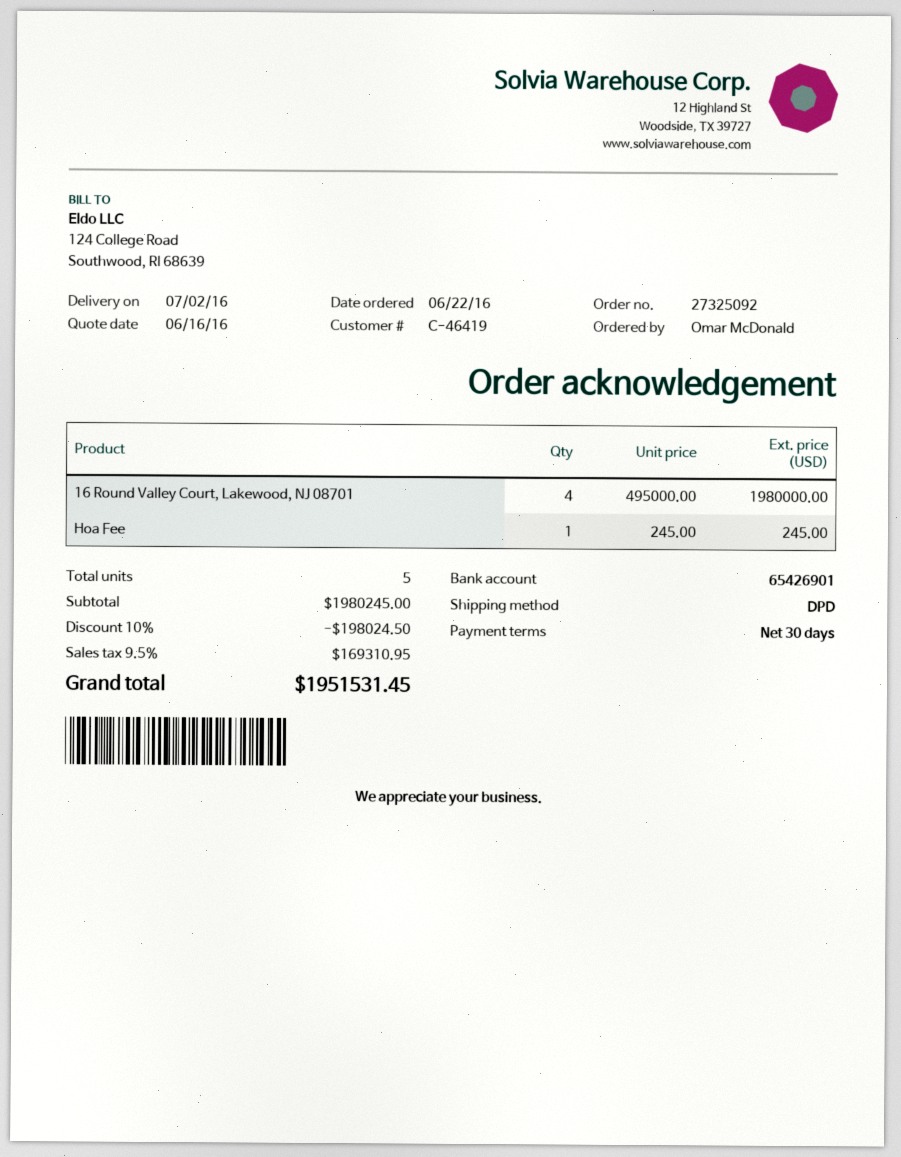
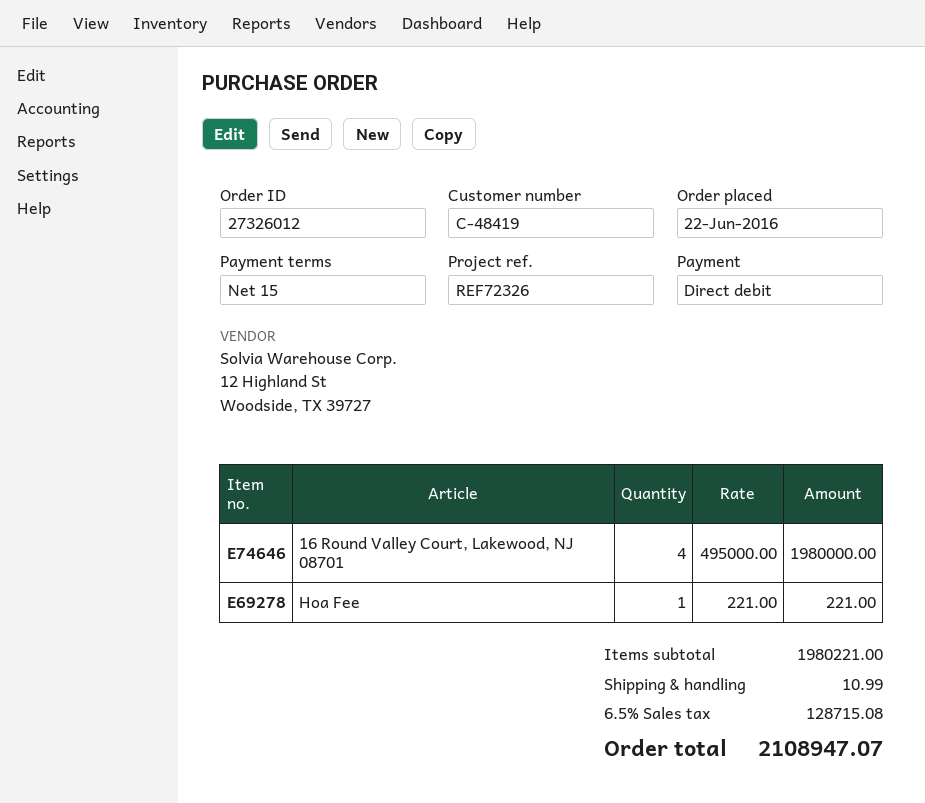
order number: 27325092 -> 27326012
payment terms: 30 days -> 15 days
customer number: C-46419 -> C-48419
Hoa Fee: 1 x 245.00 = 245.00 -> 1 x 221.00 = 221.00
subtotal: 1980245.00 -> 1980221.00
discount: 10% = 198024.50 -> none
shipping: none -> 10.99
tax: 9.5% = 169310.95 -> 6.5% = 128715.08
total: 1951531.45 -> 2108947.07

